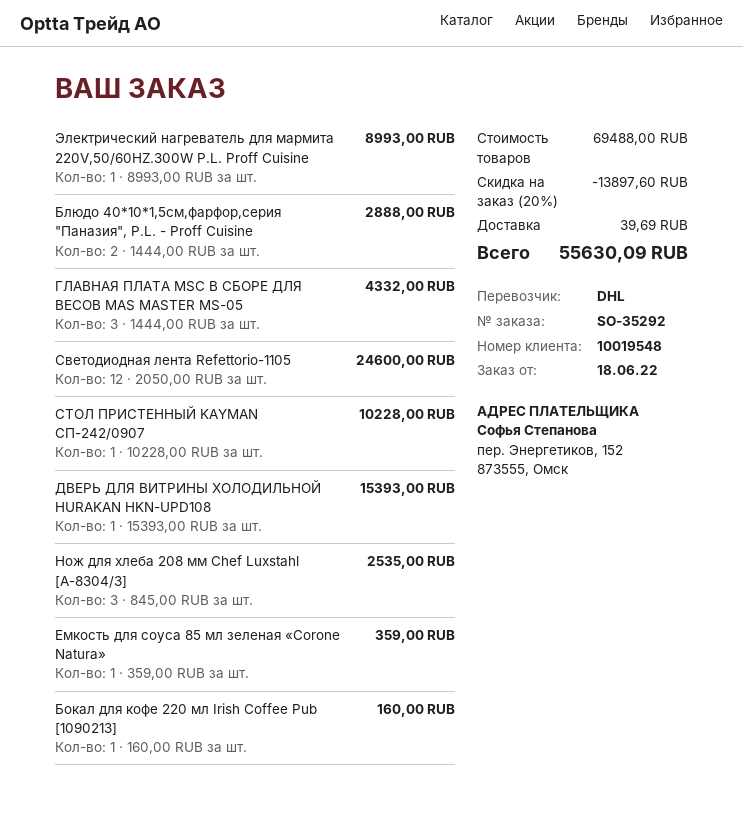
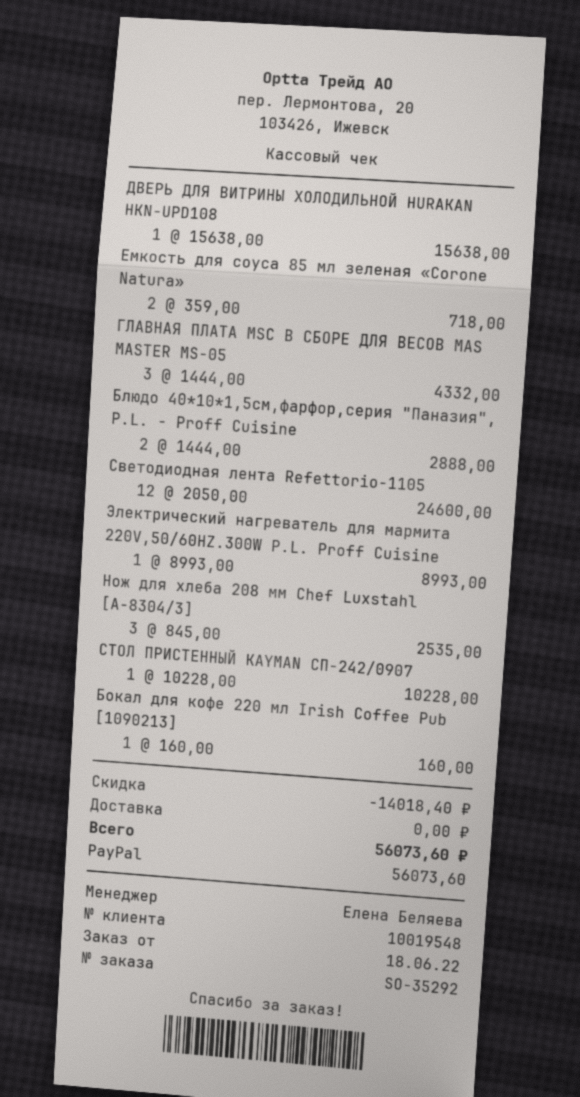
ДВЕРЬ ДЛЯ ВИТРИНЫ ХОЛОДИЛЬНОЙ HURAKAN HKN-UPD108: 1 x 15393.00 = 15393.00 -> 1 x 15638.00 = 15638.00
Емкость для соуса 85 мл зеленая «Corone Natura»: 1 x 359.00 = 359.00 -> 2 x 359.00 = 718.00
discount: 13897.60 -> 14018.40
shipping: 39.69 -> 0.00
total: 55630.09 -> 56073.60

